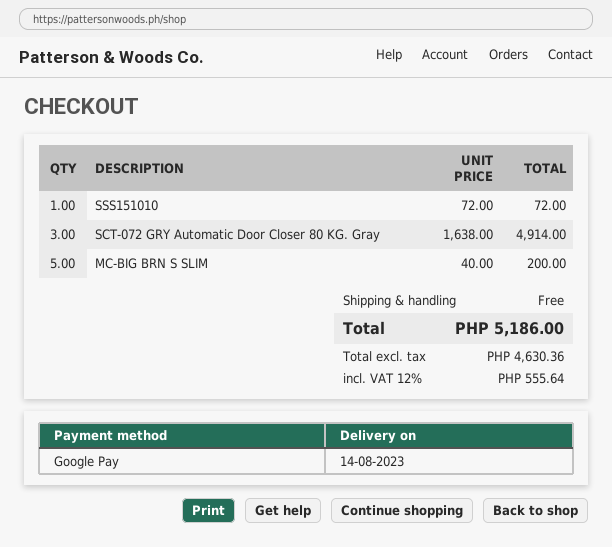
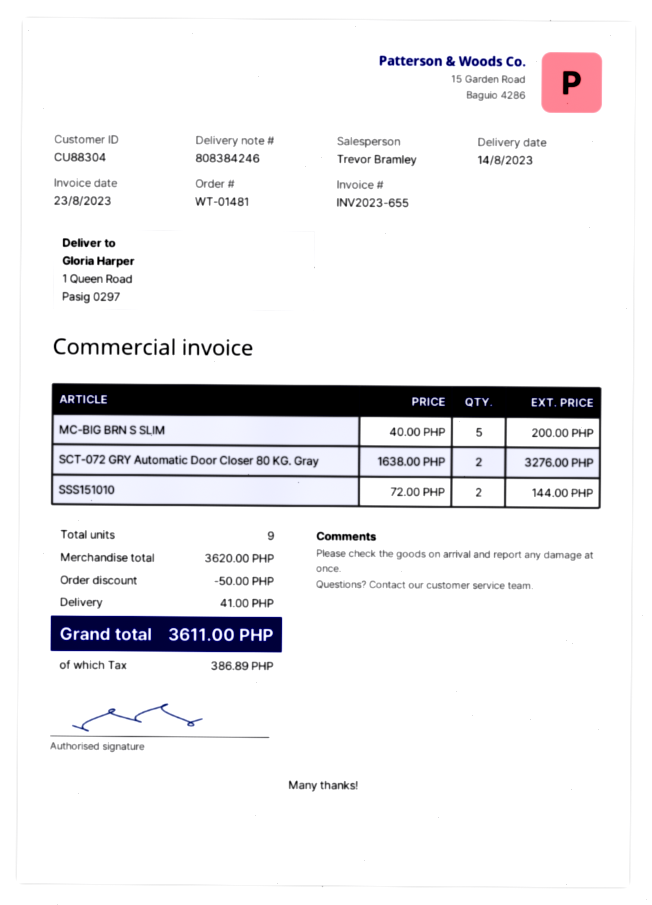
SSS151010: 1 x 72.00 = 72.00 -> 2 x 72.00 = 144.00
SCT-072 GRY Automatic Door Closer 80 KG. Gray: 3 x 1638.00 = 4914.00 -> 2 x 1638.00 = 3276.00
discount: none -> 50.00
shipping: 0.00 -> 41.00
tax: 555.64 -> 386.89
total: 5186.00 -> 3611.00

